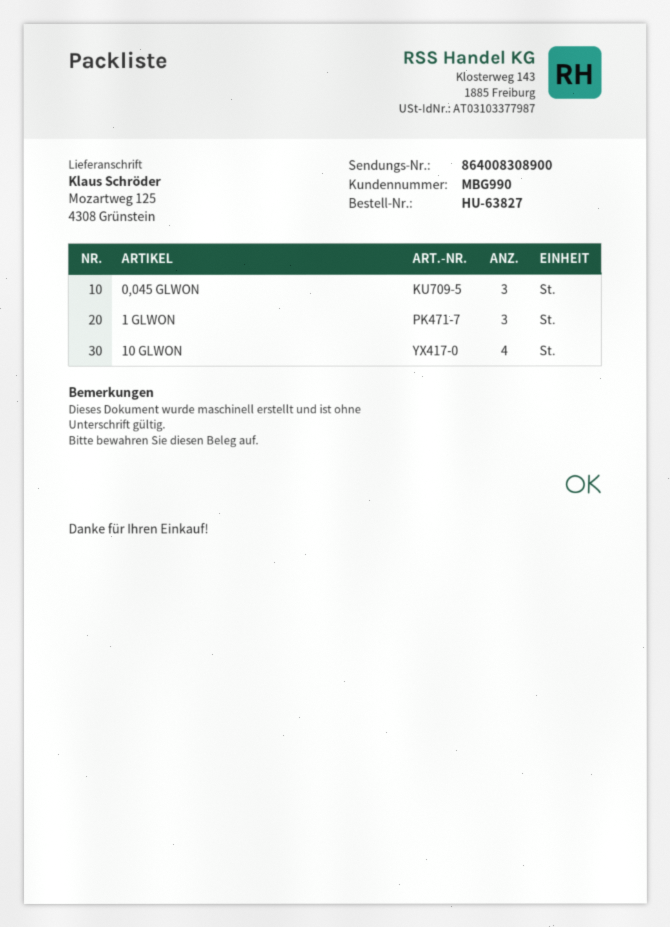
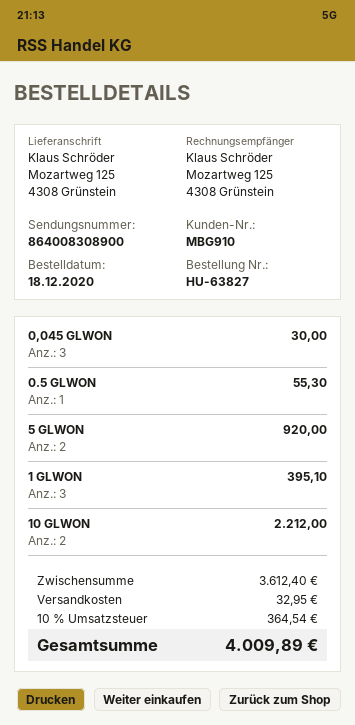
customer number: MBG990 -> MBG910
10 GLWON: 4 -> 2
0.5 GLWON: none -> 1
5 GLWON: none -> 2

